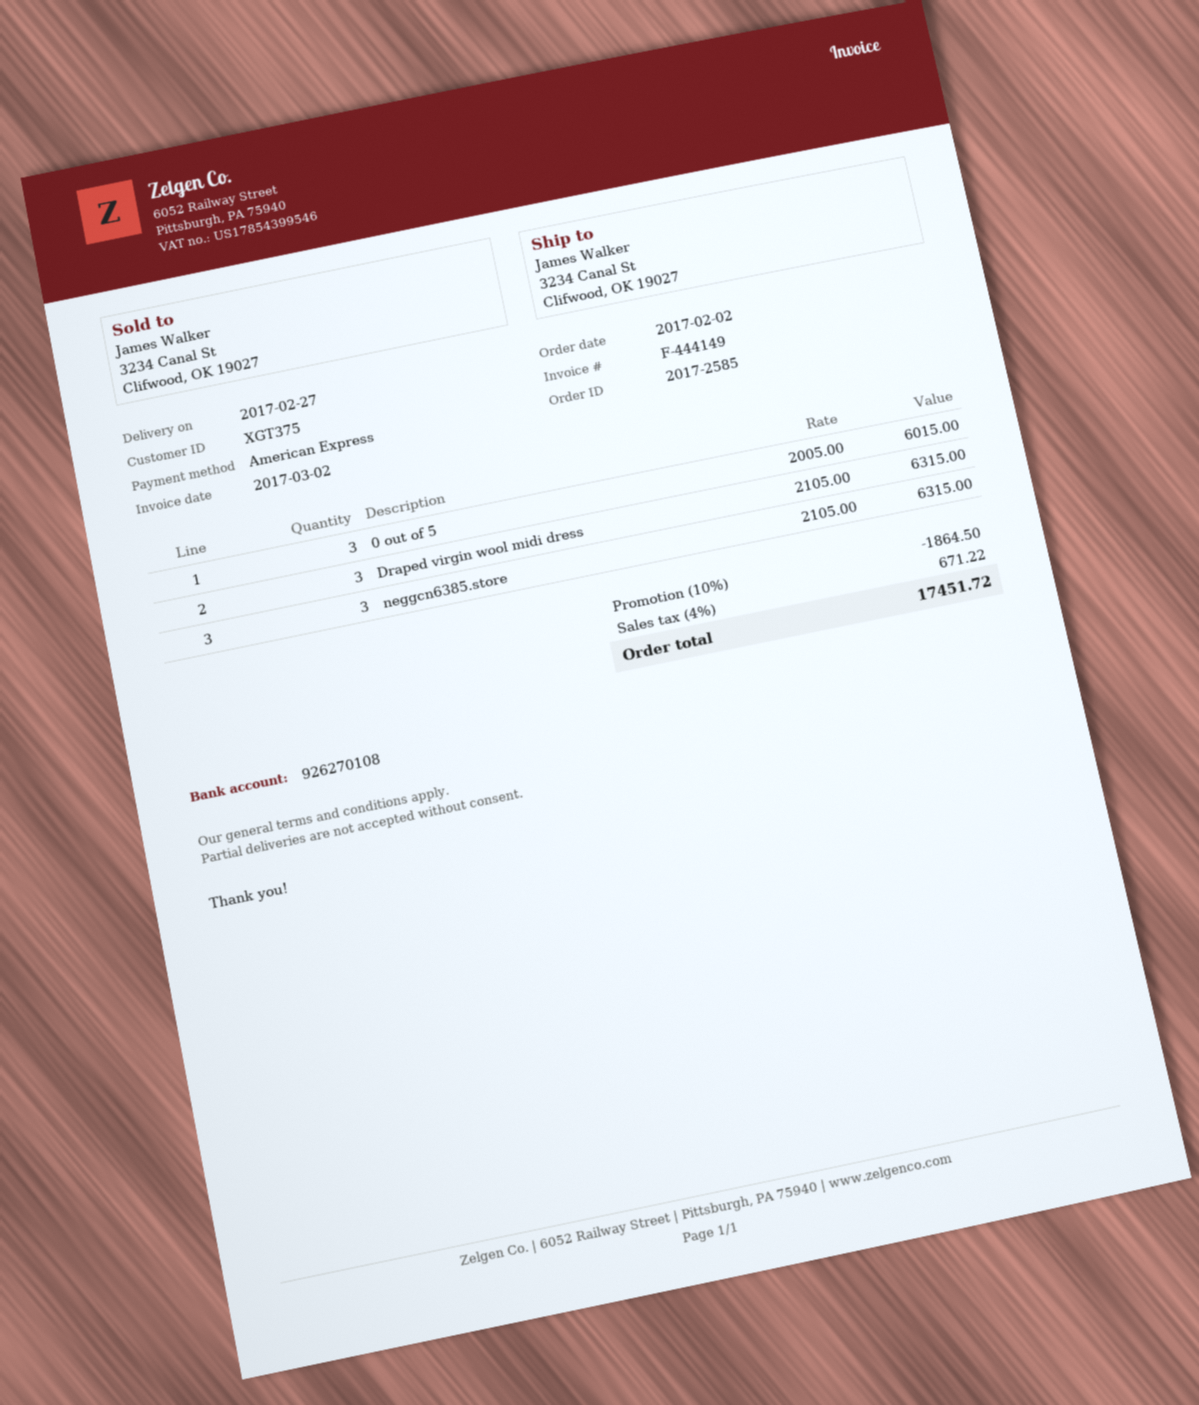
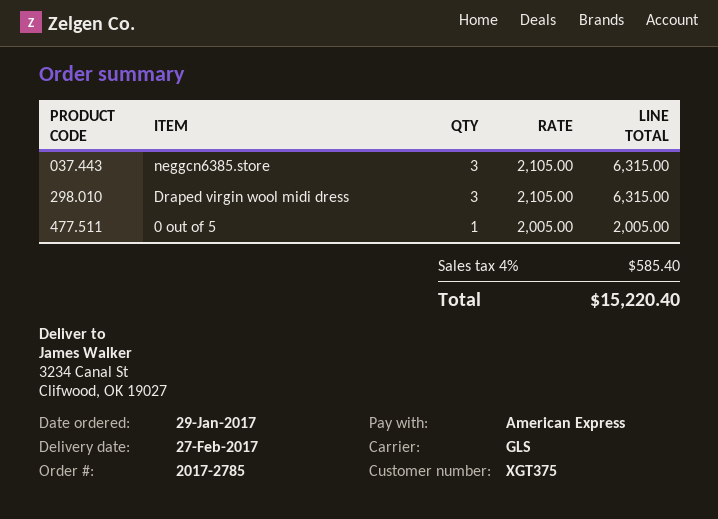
order number: 2017-2585 -> 2017-2785
order date: 2017-02-02 -> 2017-01-29
0 out of 5: 3 x 2005.00 = 6015.00 -> 1 x 2005.00 = 2005.00
discount: 10% = 1864.50 -> none
tax: 4% = 671.22 -> 4% = 585.40
total: 17451.72 -> 15220.40

